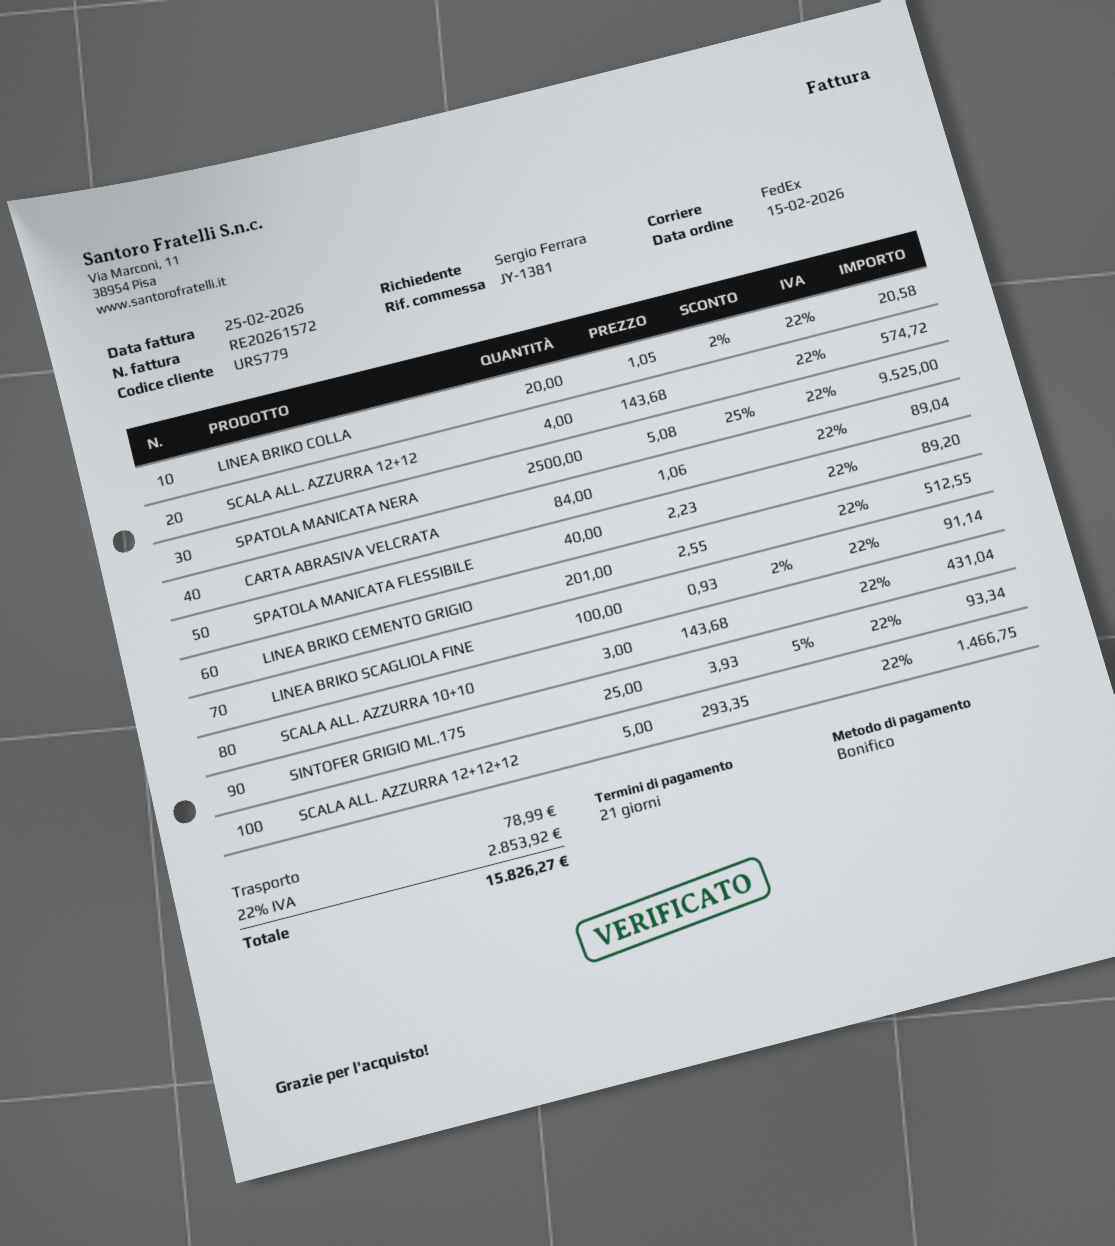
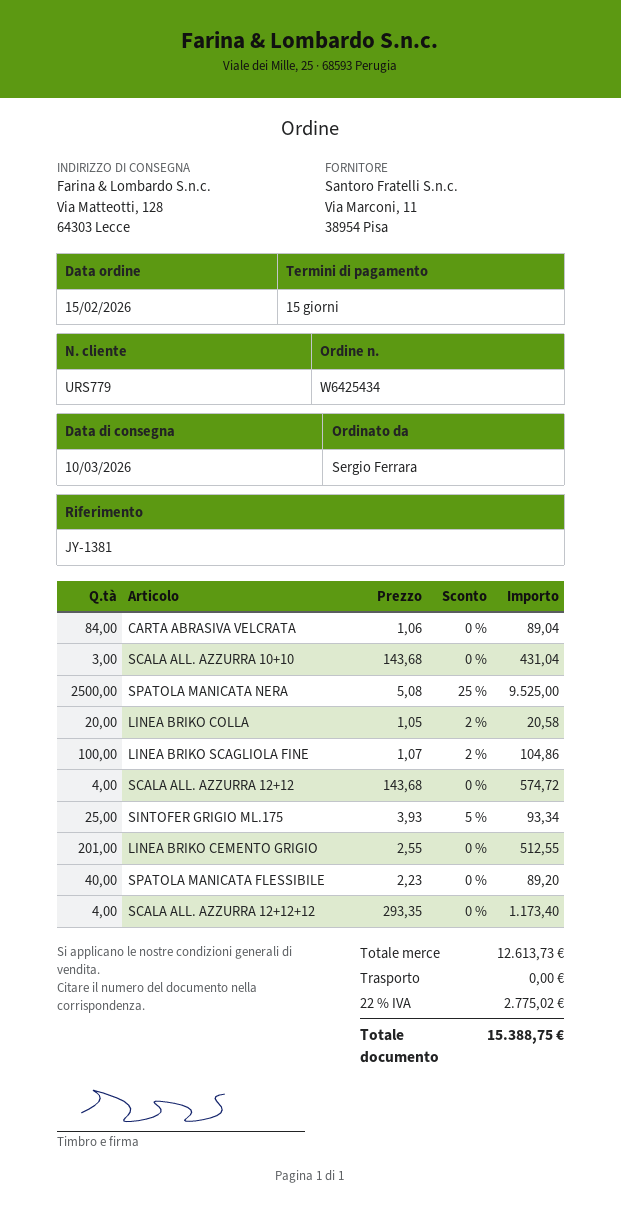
payment terms: 21 days -> 15 days
LINEA BRIKO SCAGLIOLA FINE: 100 x 0.93 - 2% = 91.14 -> 100 x 1.07 - 2% = 104.86
SCALA ALL. AZZURRA 12+12+12: 5 x 293.35 = 1466.75 -> 4 x 293.35 = 1173.40
shipping: 78.99 -> 0.00
tax: 22% = 2853.92 -> 22% = 2775.02
total: 15826.27 -> 15388.75

